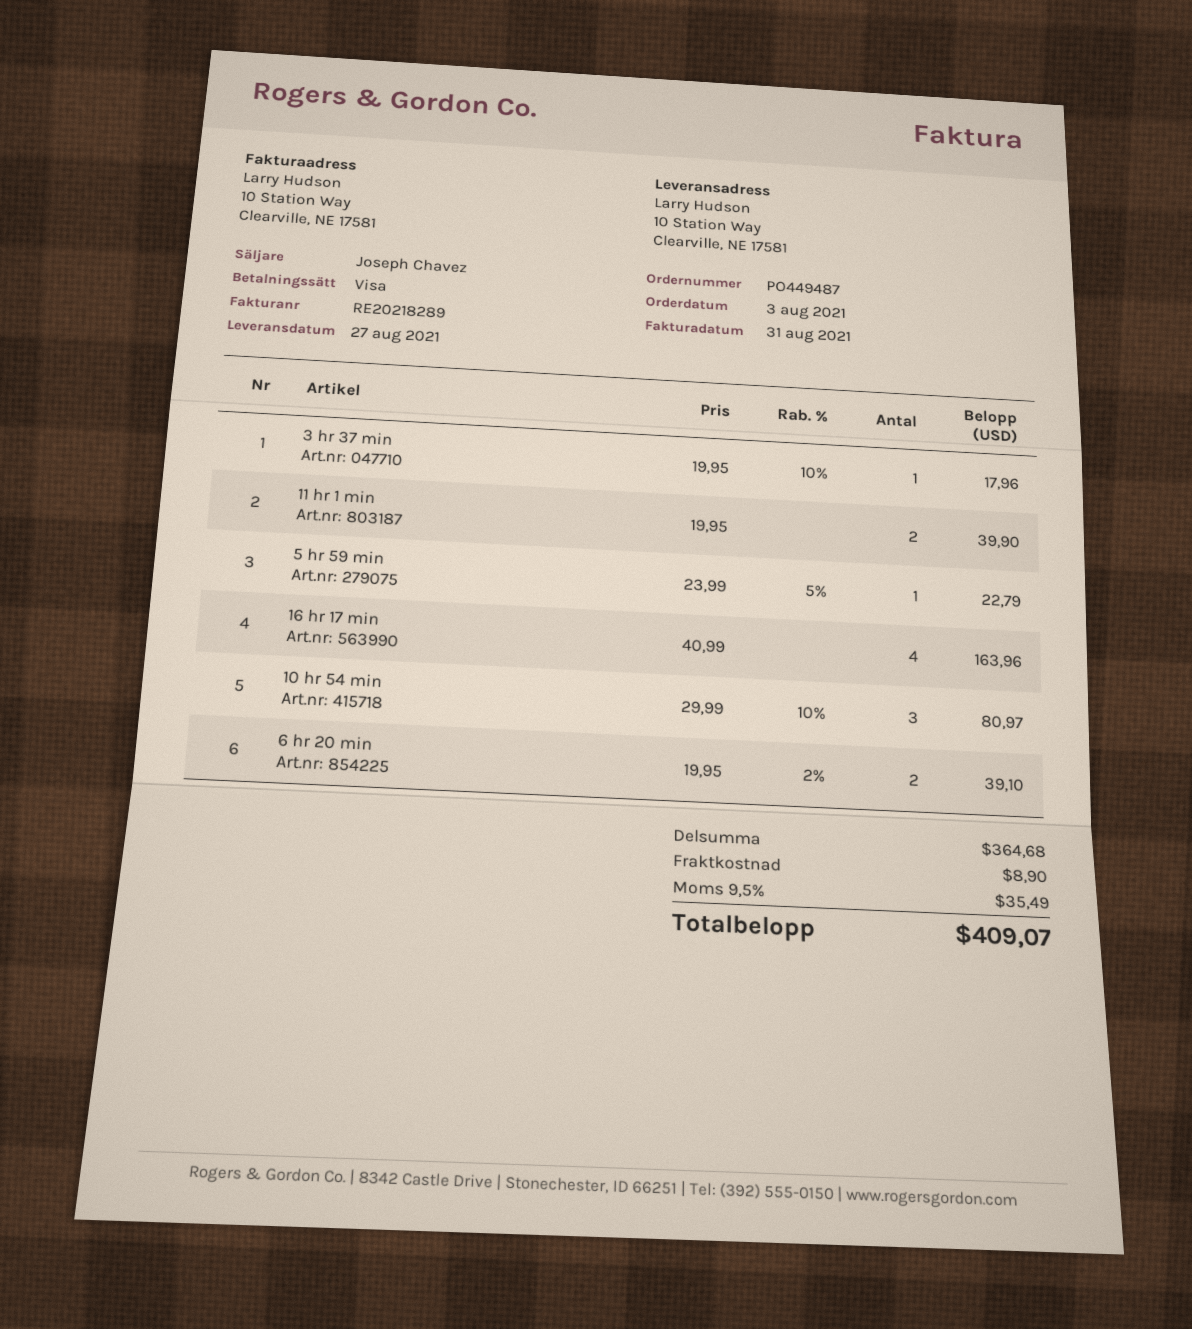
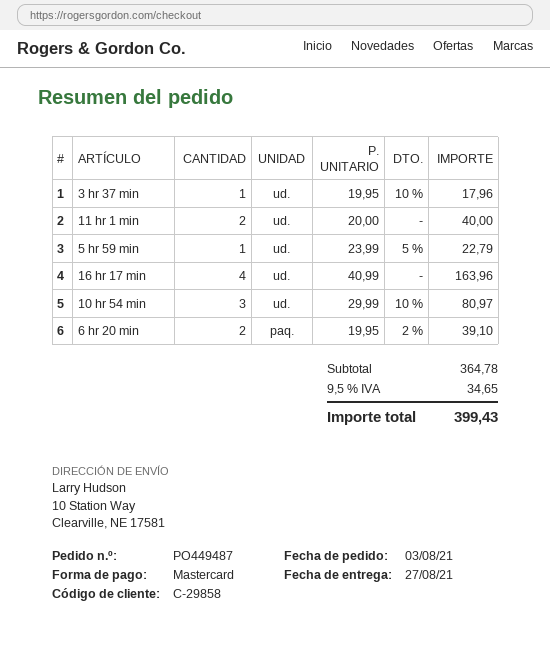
payment method: Visa -> Mastercard
11 hr 1 min: 2 x 19.95 = 39.90 -> 2 x 20.00 = 40.00
subtotal: 364.68 -> 364.78
shipping: 8.90 -> none
tax: 9.5% = 35.49 -> 9.5% = 34.65
total: 409.07 -> 399.43

